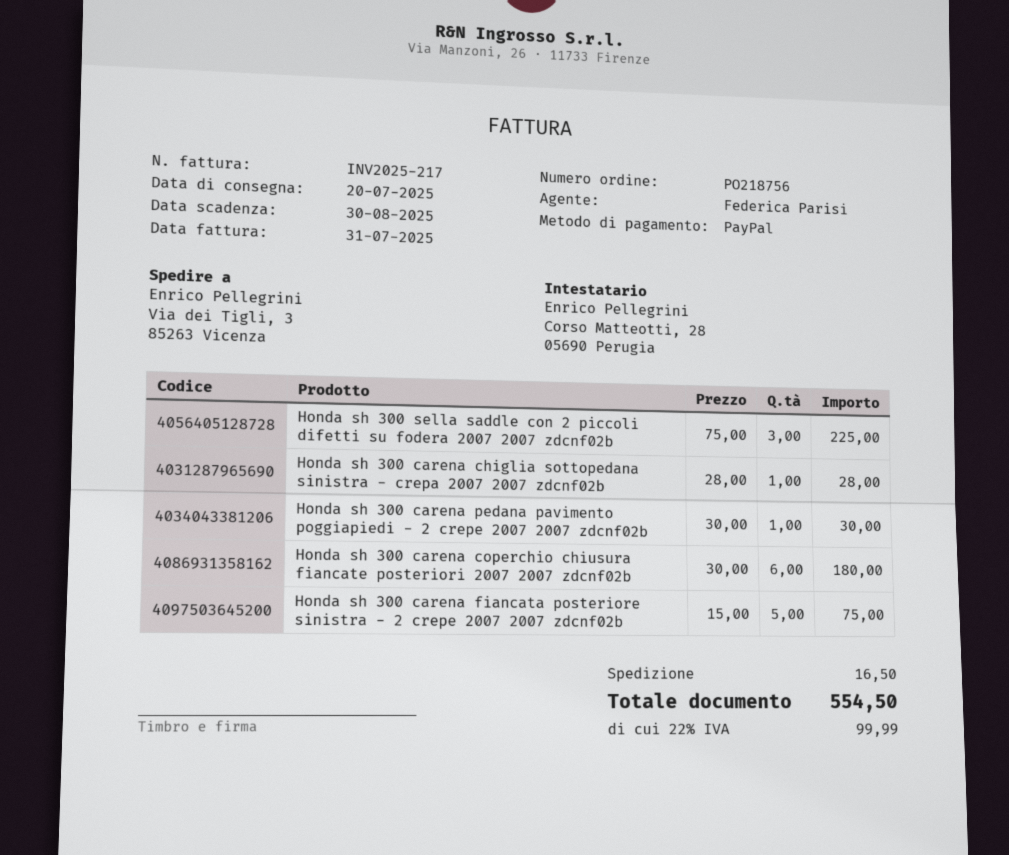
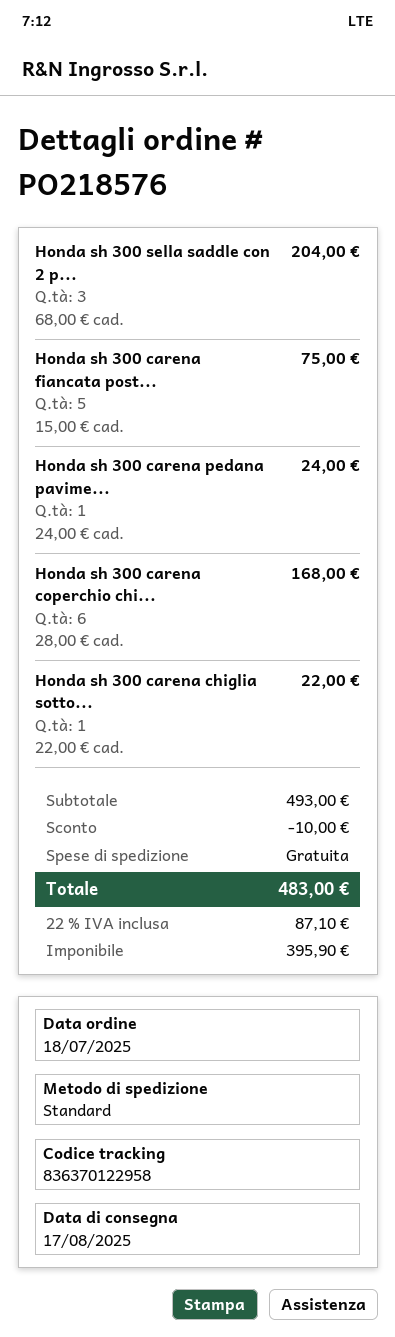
order number: PO218756 -> PO218576
delivery date: 2025-07-20 -> 2025-08-17
Honda sh 300 sella saddle con 2 piccoli difetti su fodera 2007 2007 zdcnf02b: 3 x 75.00 = 225.00 -> 3 x 68.00 = 204.00
Honda sh 300 carena chiglia sottopedana sinistra - crepa 2007 2007 zdcnf02b: 1 x 28.00 = 28.00 -> 1 x 22.00 = 22.00
Honda sh 300 carena pedana pavimento poggiapiedi - 2 crepe 2007 2007 zdcnf02b: 1 x 30.00 = 30.00 -> 1 x 24.00 = 24.00
Honda sh 300 carena coperchio chiusura fiancate posteriori 2007 2007 zdcnf02b: 6 x 30.00 = 180.00 -> 6 x 28.00 = 168.00
discount: none -> 10.00
shipping: 16.50 -> 0.00
tax: 22% = 99.99 -> 22% = 87.10
total: 554.50 -> 483.00

